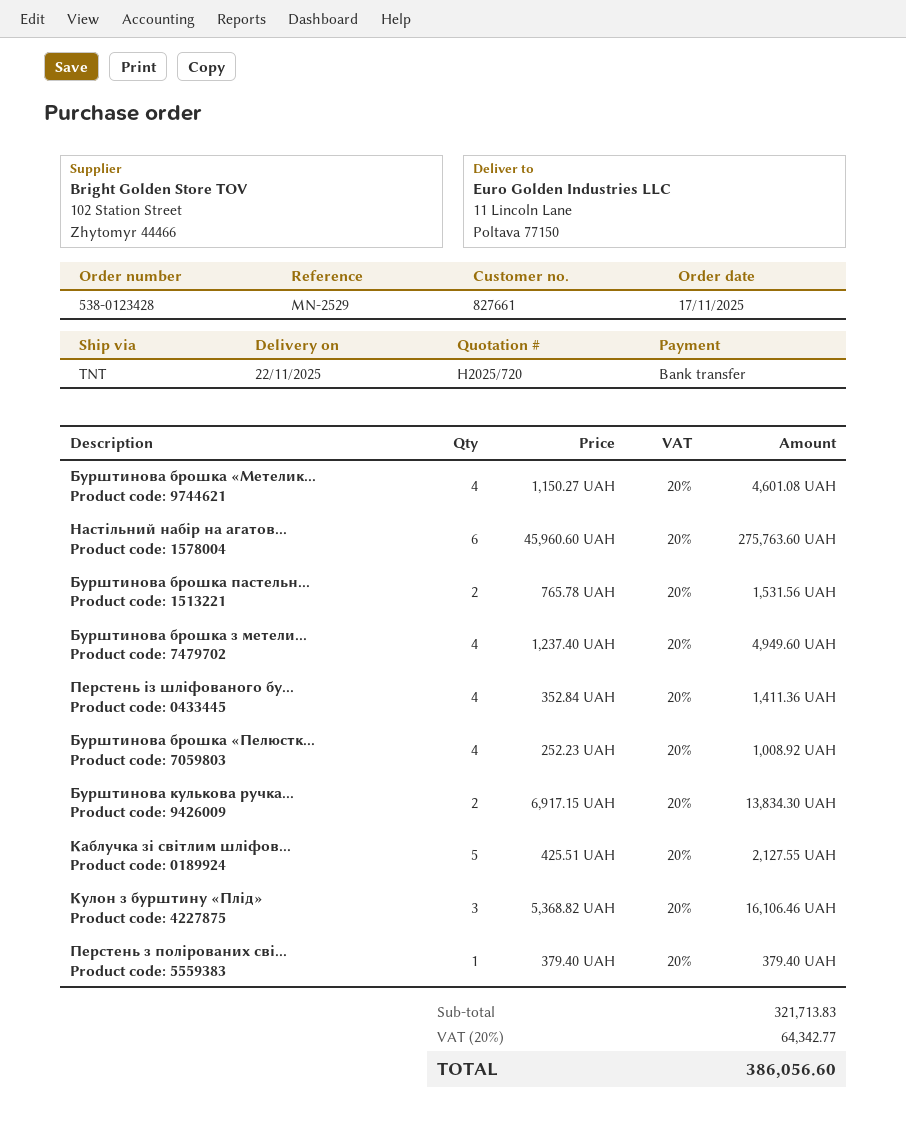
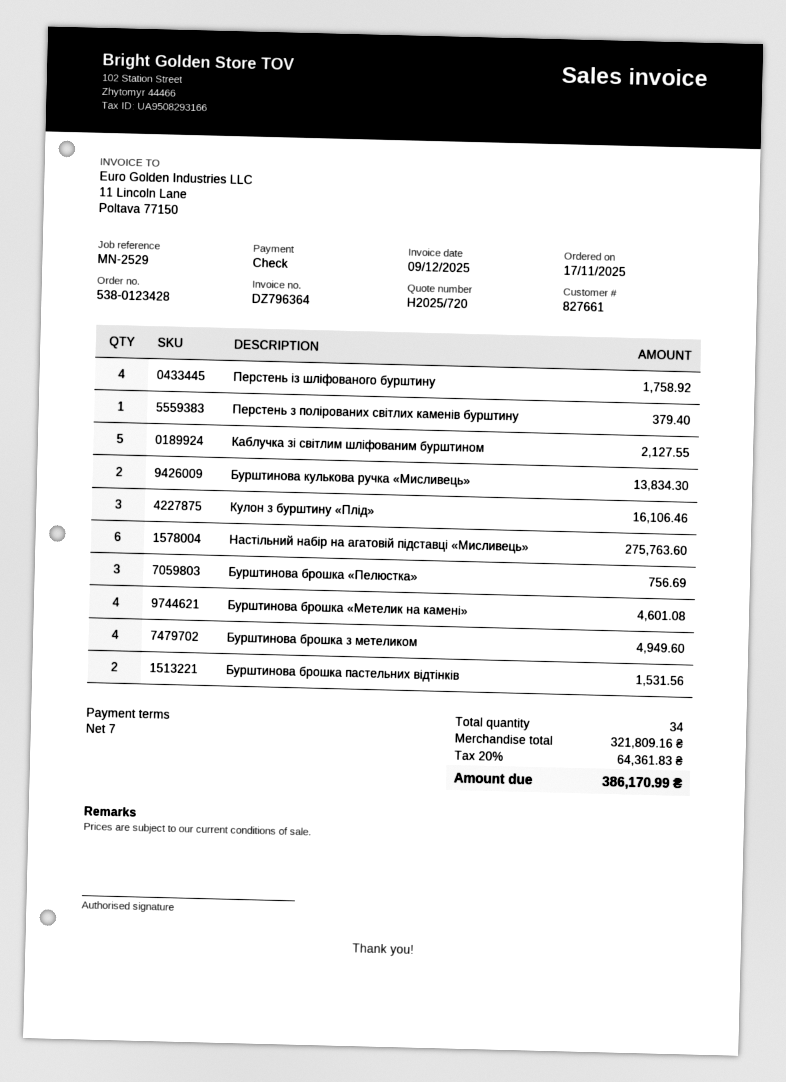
payment method: bank transfer -> cheque
Перстень із шліфованого бу...: 4 for 1411.36 -> 4 for 1758.92
Бурштинова брошка «Пелюстк...: 4 for 1008.92 -> 3 for 756.69
subtotal: 321713.83 -> 321809.16
tax: 20% = 64342.77 -> 20% = 64361.83
total: 386056.60 -> 386170.99

